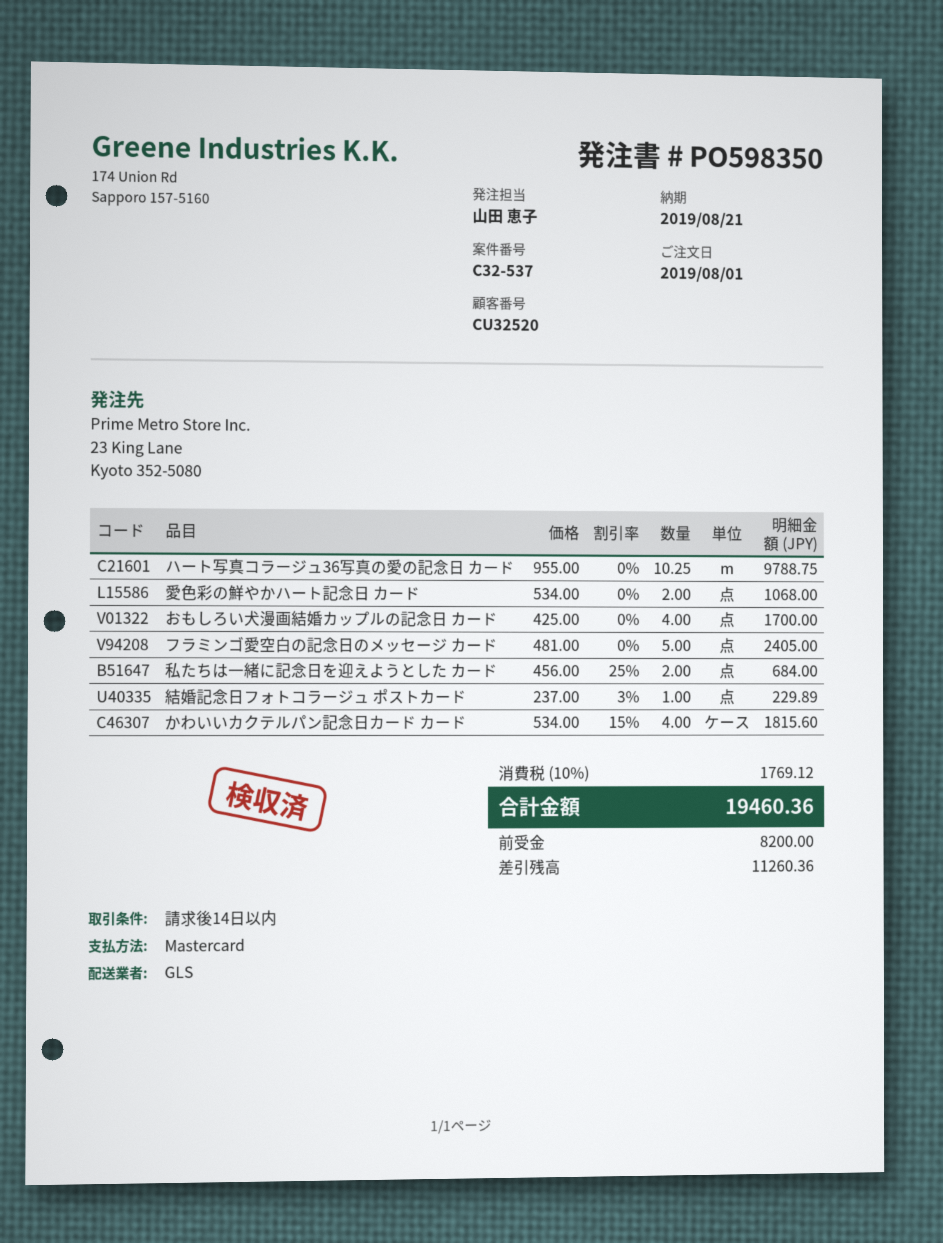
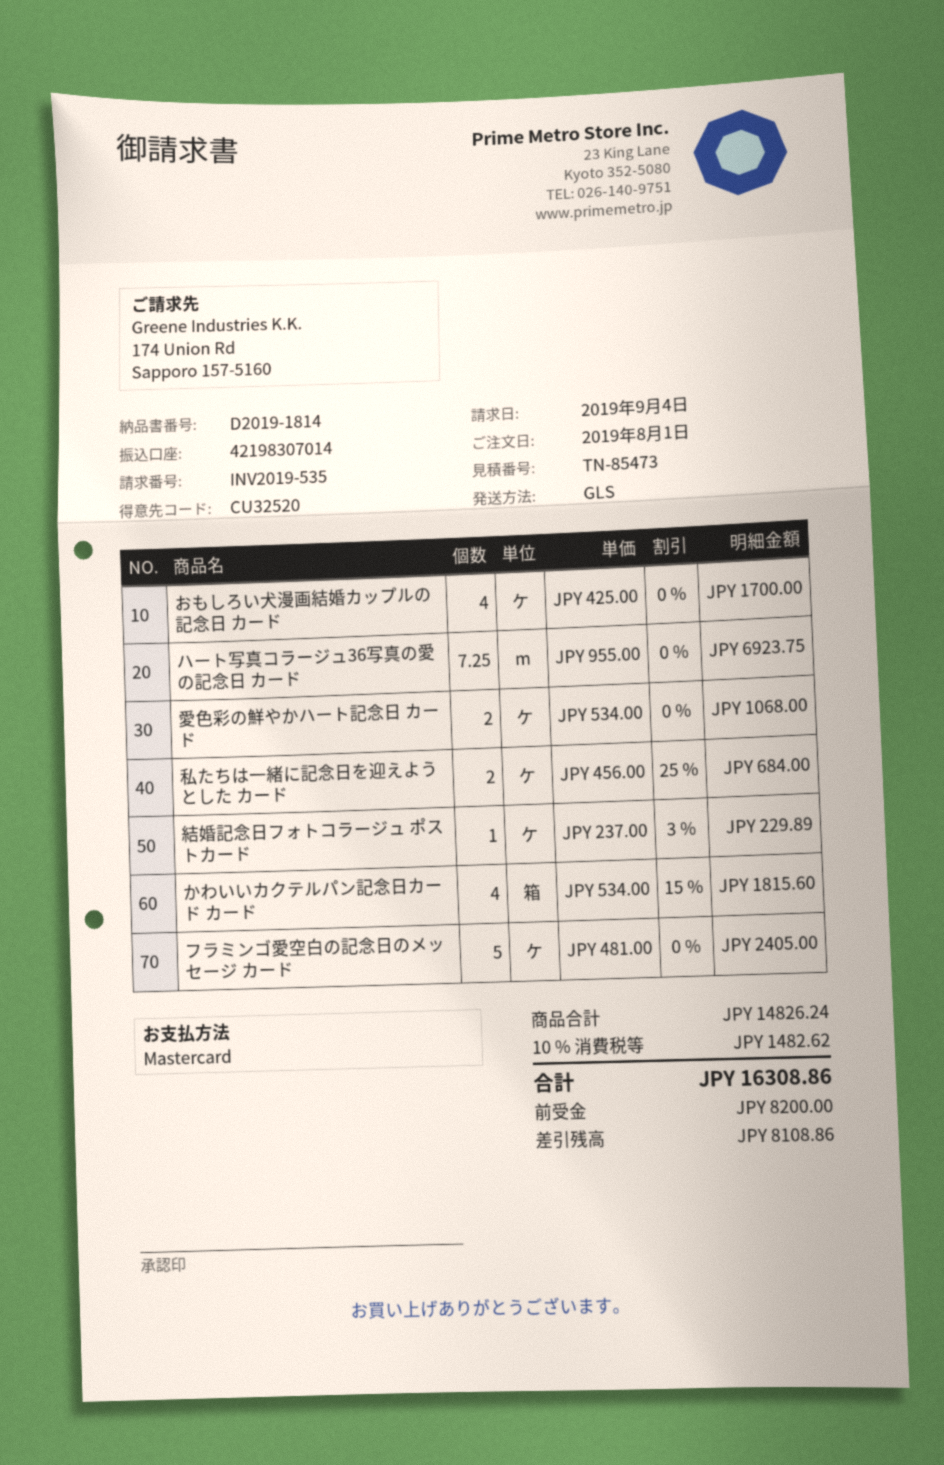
ハート写真コラージュ36写真の愛の記念日 カード: 10.25 x 955.00 = 9788.75 -> 7.25 x 955.00 = 6923.75
tax: 10% = 1769.12 -> 10% = 1482.62
total: 19460.36 -> 16308.86
balance: 11260.36 -> 8108.86

